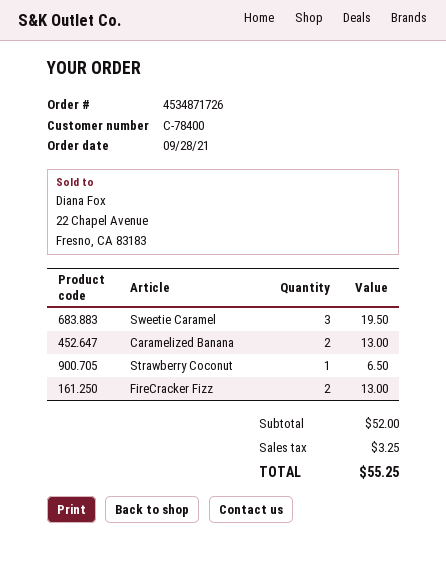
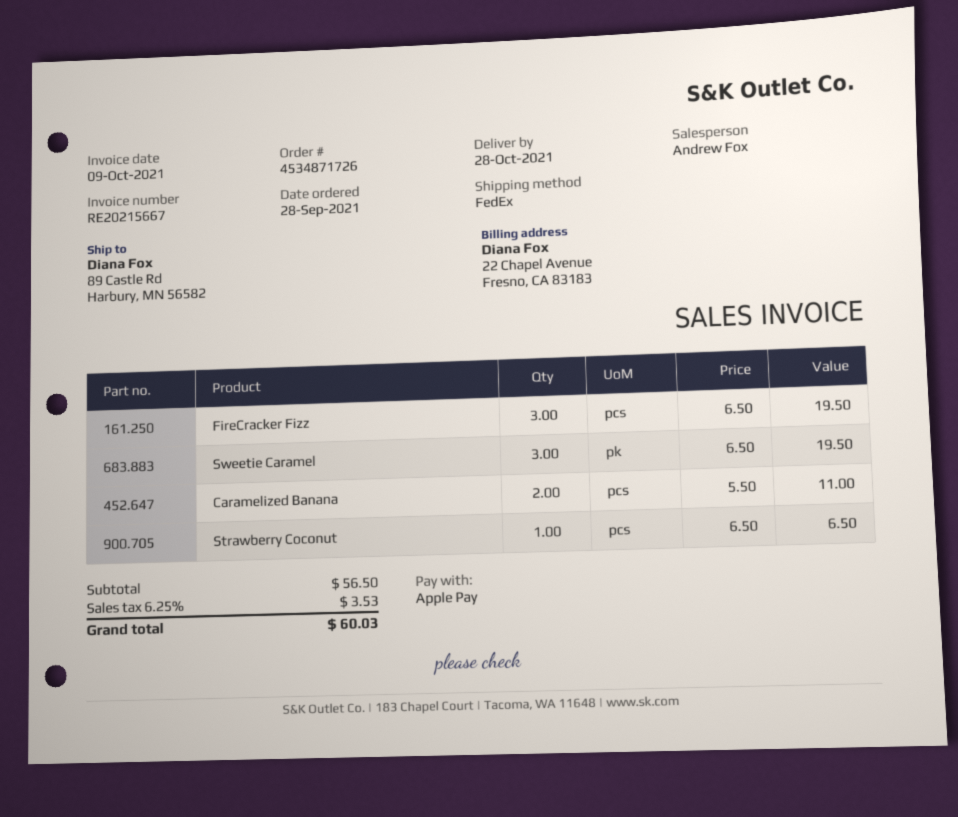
Caramelized Banana: 2 for 13.00 -> 2 for 11.00
FireCracker Fizz: 2 for 13.00 -> 3 for 19.50
subtotal: 52.00 -> 56.50
tax: 3.25 -> 3.53
total: 55.25 -> 60.03

